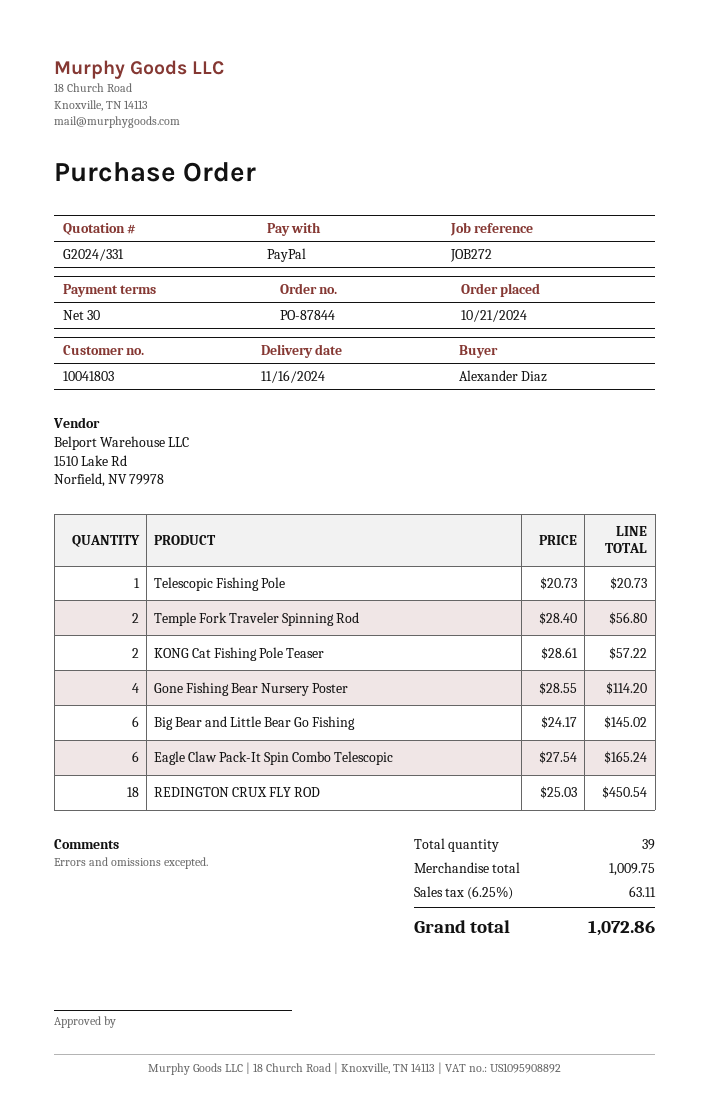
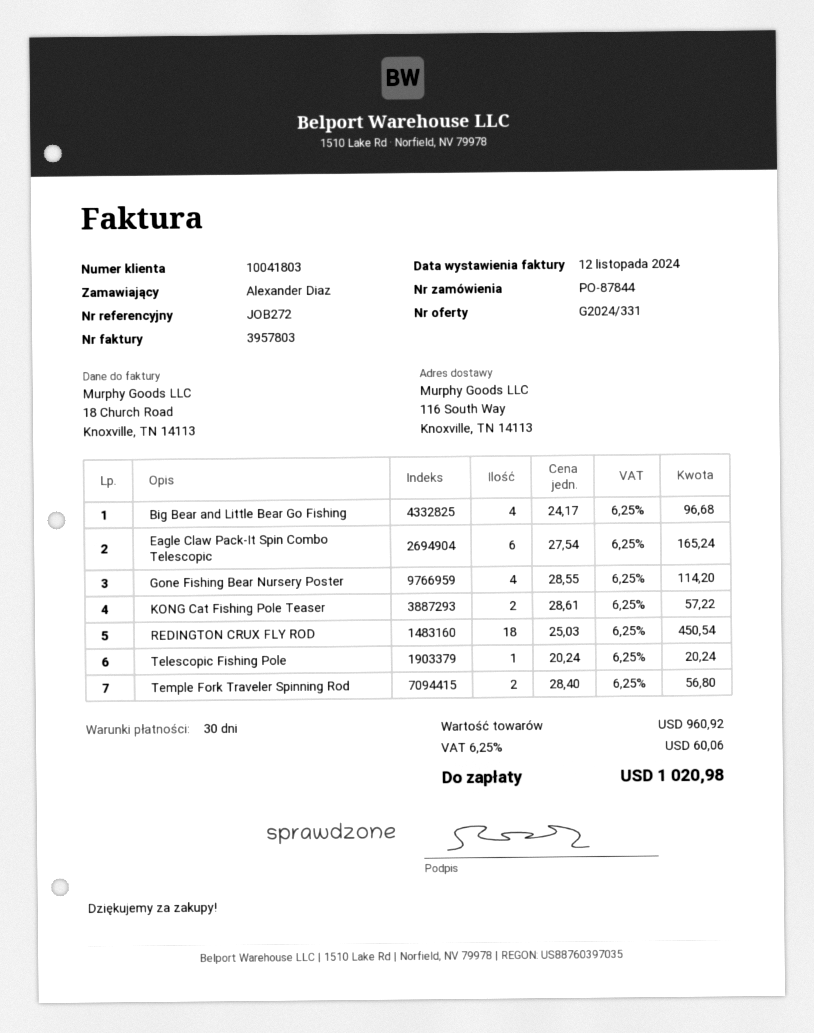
Telescopic Fishing Pole: 1 x 20.73 = 20.73 -> 1 x 20.24 = 20.24
Big Bear and Little Bear Go Fishing: 6 x 24.17 = 145.02 -> 4 x 24.17 = 96.68
subtotal: 1009.75 -> 960.92
tax: 6.25% = 63.11 -> 6.25% = 60.06
total: 1072.86 -> 1020.98

